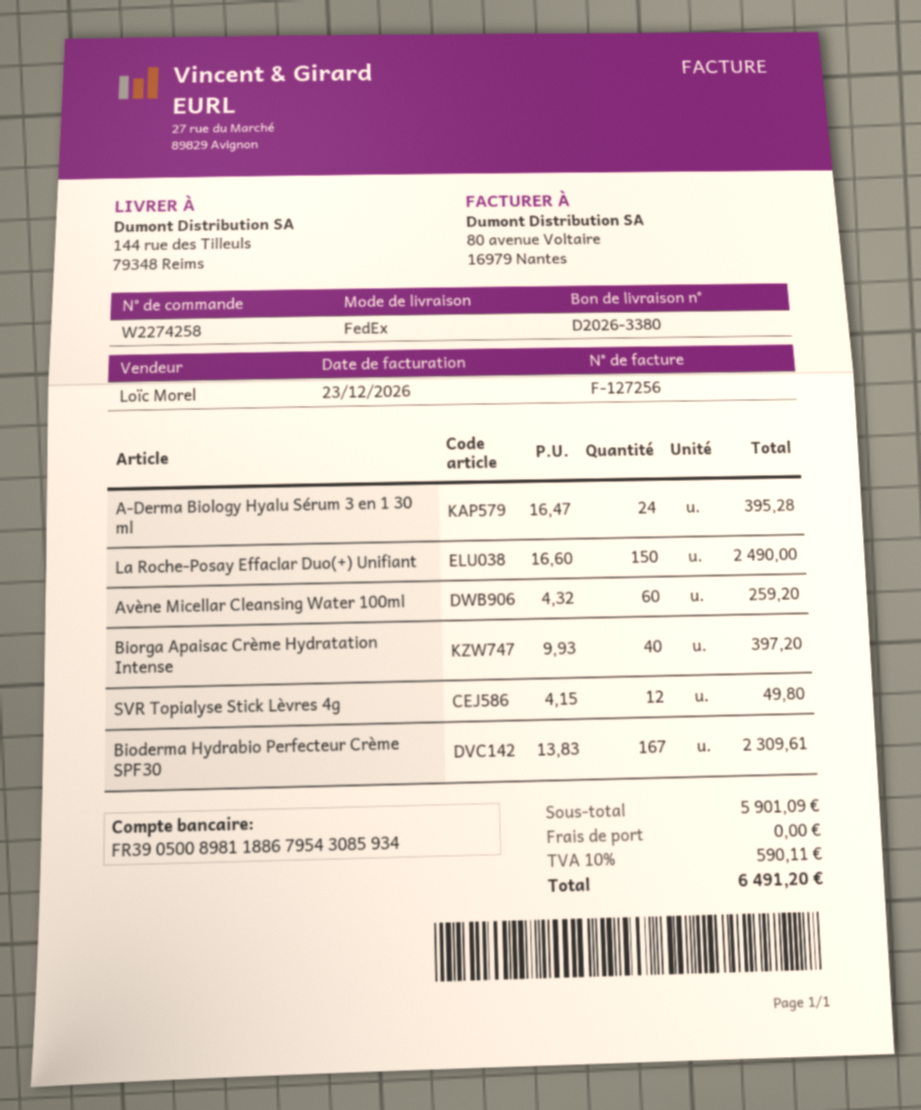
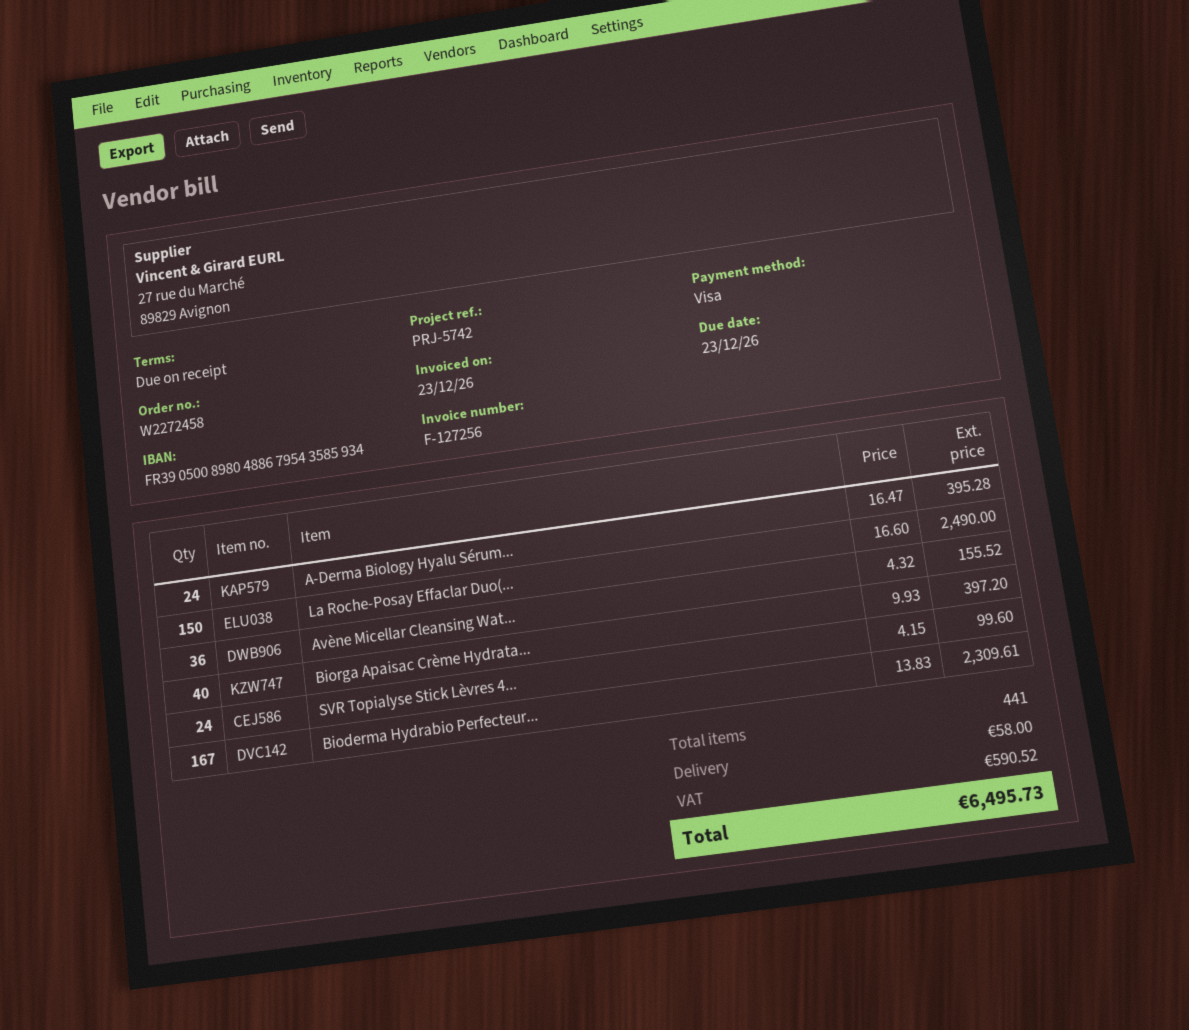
order number: W2274258 -> W2272458
bank account: FR3905008981188679543085934 -> FR3905008980488679543585934
Avène Micellar Cleansing Water 100ml: 60 x 4.32 = 259.20 -> 36 x 4.32 = 155.52
SVR Topialyse Stick Lèvres 4g: 12 x 4.15 = 49.80 -> 24 x 4.15 = 99.60
shipping: 0.00 -> 58.00
tax: 590.11 -> 590.52
total: 6491.20 -> 6495.73

